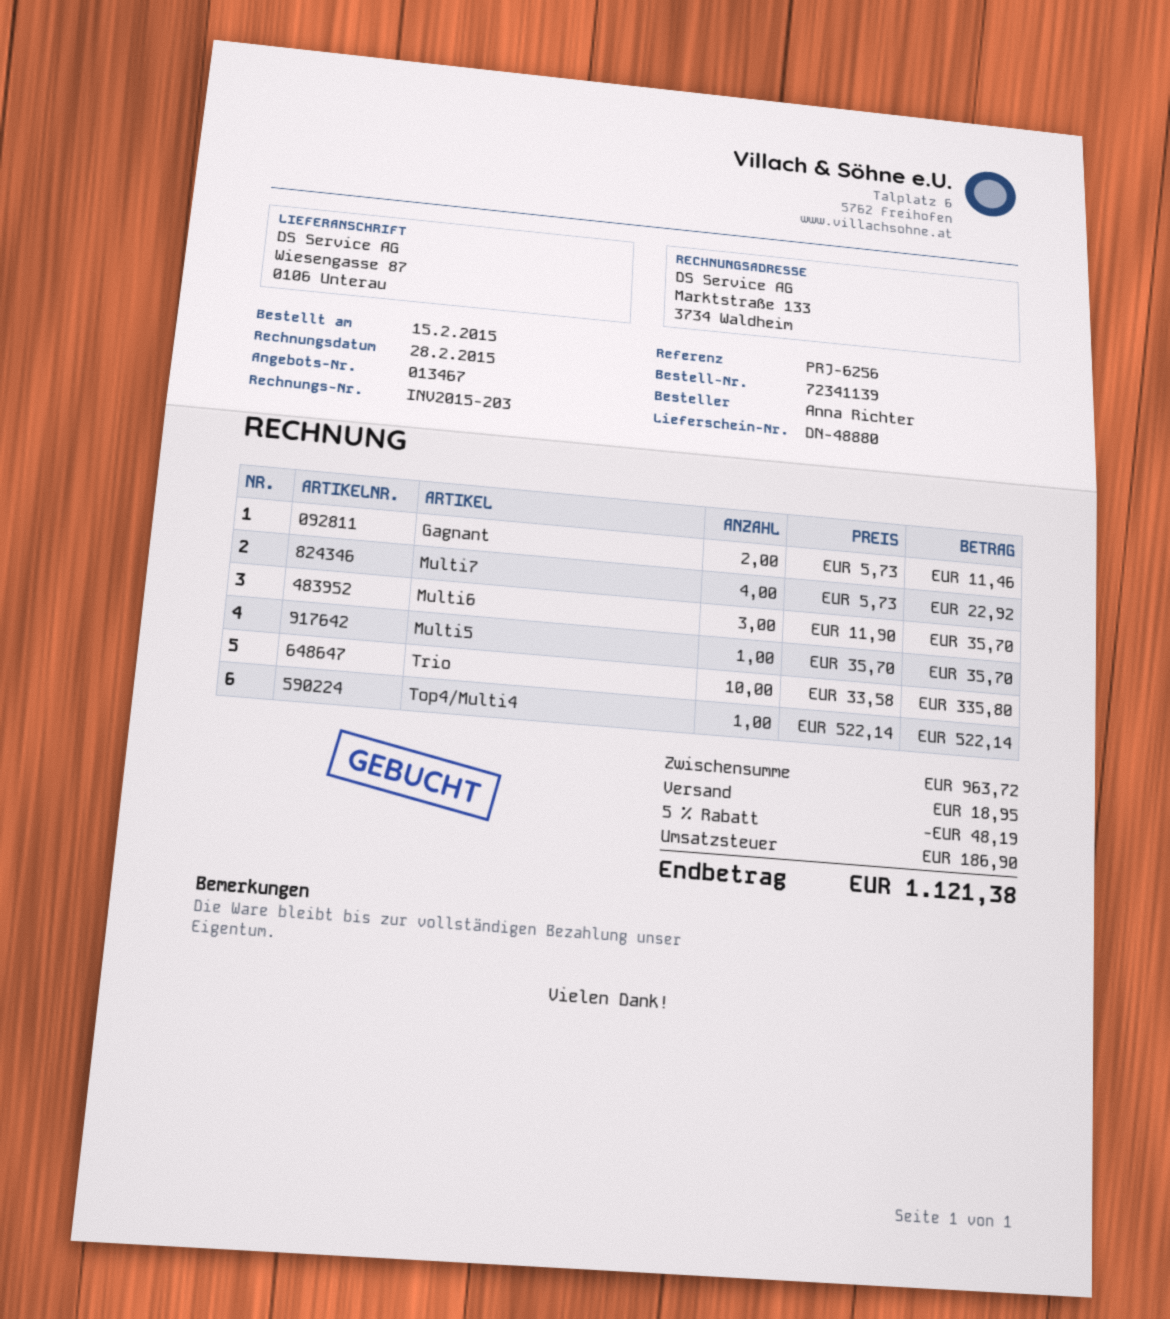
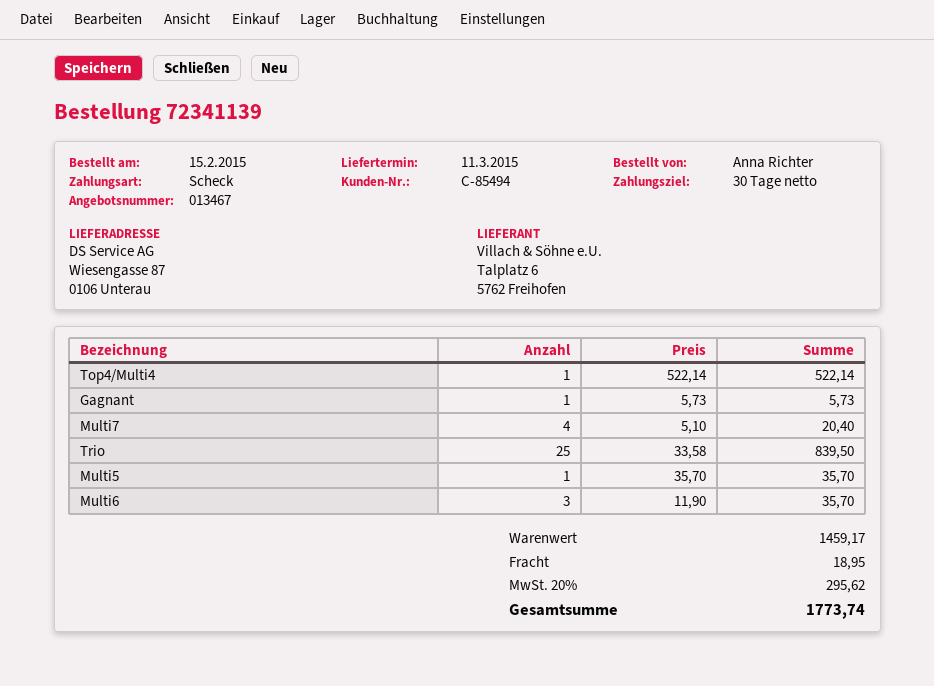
Gagnant: 2 x 5.73 = 11.46 -> 1 x 5.73 = 5.73
Multi7: 4 x 5.73 = 22.92 -> 4 x 5.10 = 20.40
Trio: 10 x 33.58 = 335.80 -> 25 x 33.58 = 839.50
subtotal: 963.72 -> 1459.17
discount: 5% = 48.19 -> none
tax: 186.90 -> 295.62
total: 1121.38 -> 1773.74

